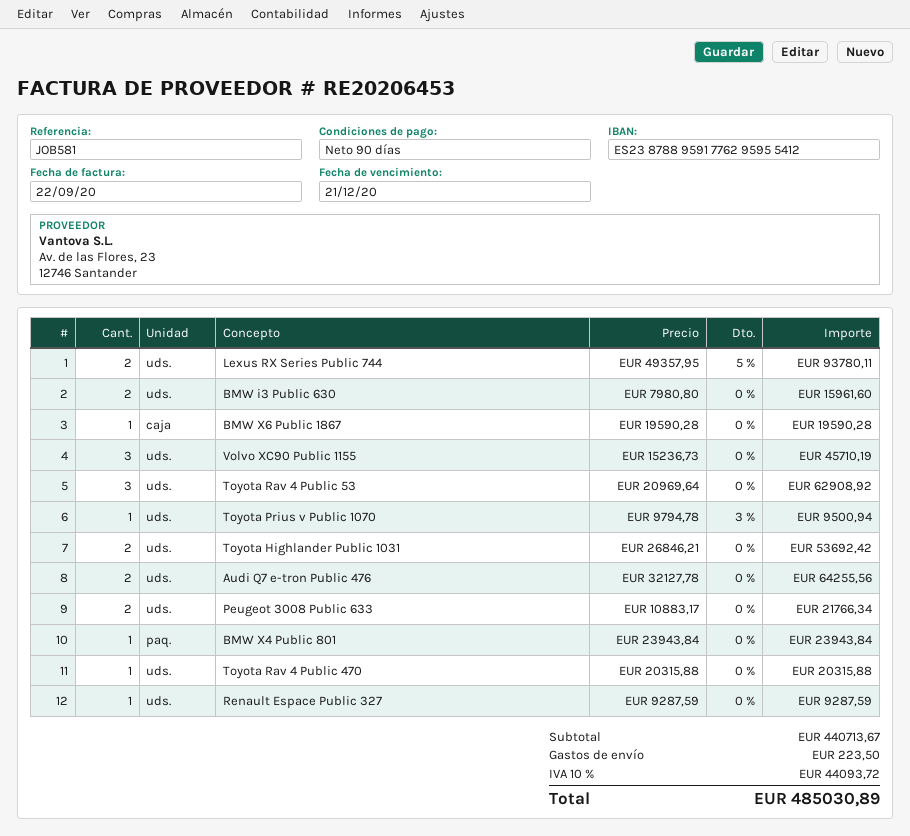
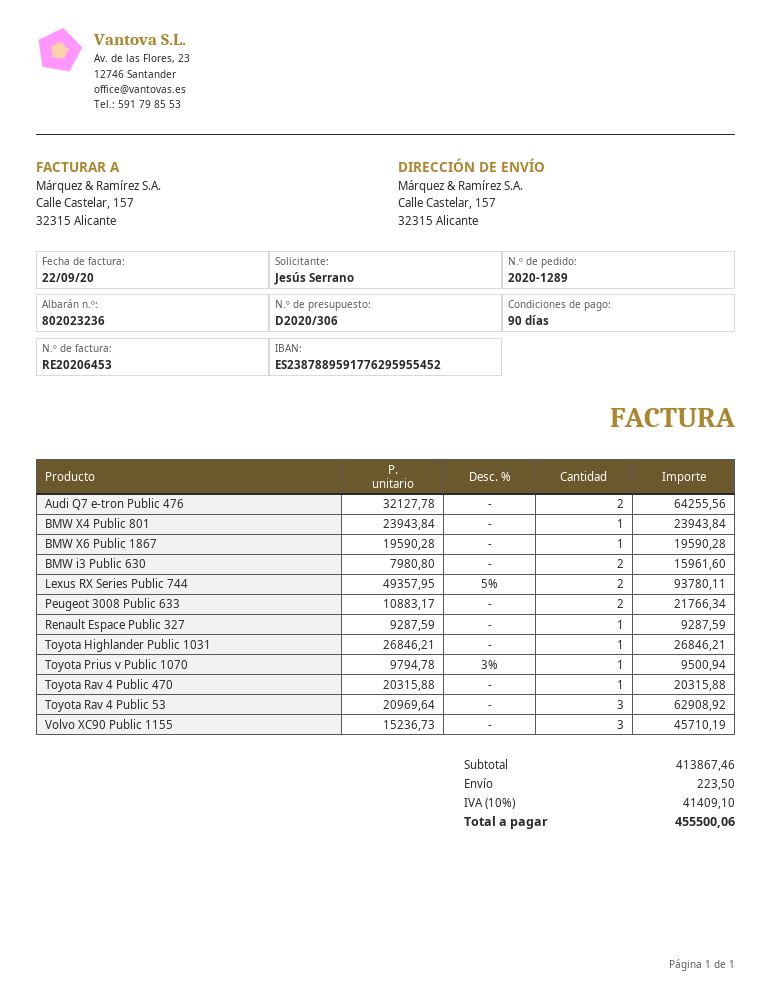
bank account: ES2387889591776295955412 -> ES2387889591776295955452
Toyota Highlander Public 1031: 2 x 26846.21 = 53692.42 -> 1 x 26846.21 = 26846.21
subtotal: 440713.67 -> 413867.46
tax: 10% = 44093.72 -> 10% = 41409.10
total: 485030.89 -> 455500.06

